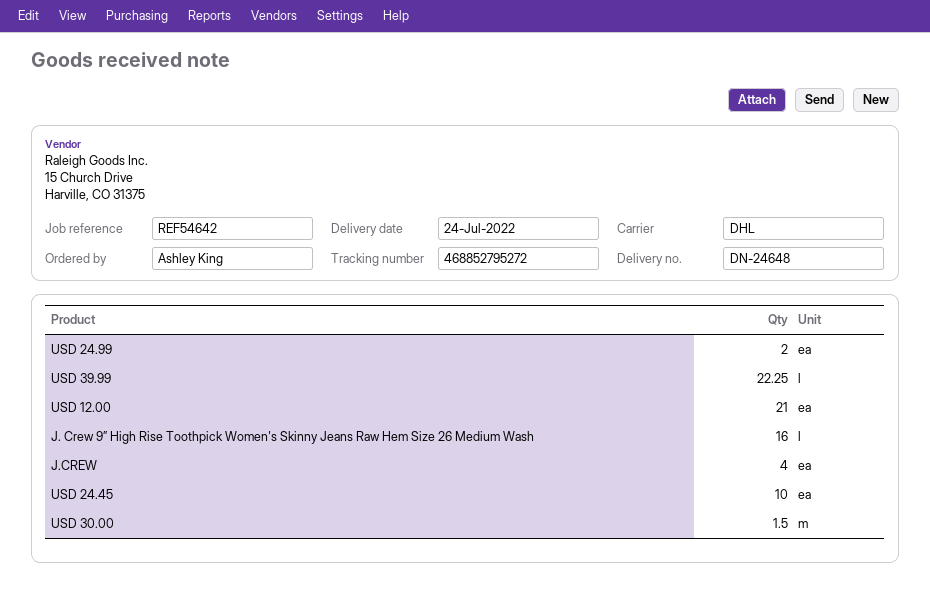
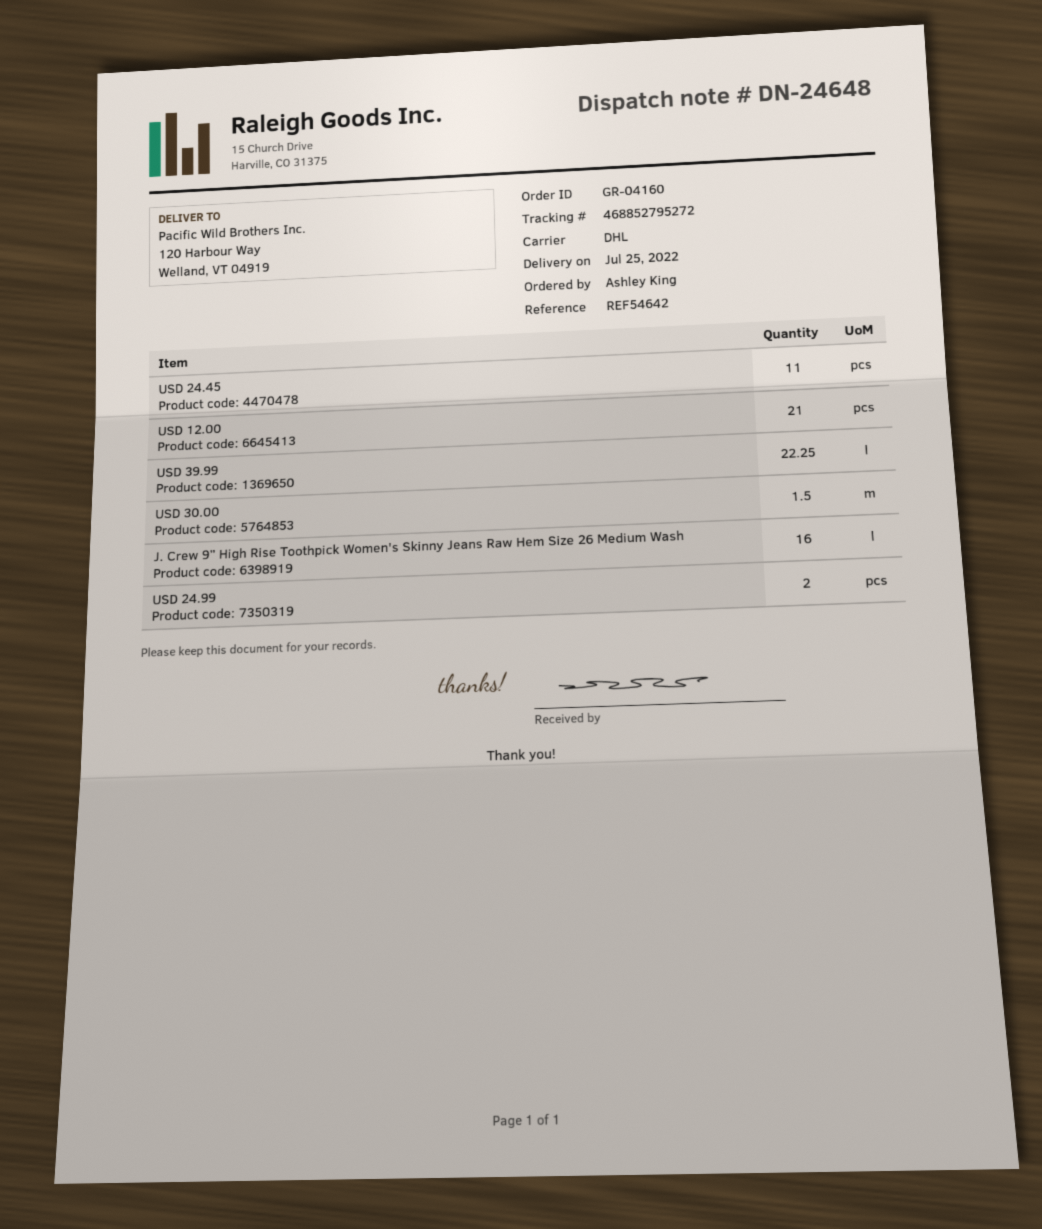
delivery date: 2022-07-24 -> 2022-07-25
J.CREW: 4 -> none
USD 24.45: 10 -> 11

